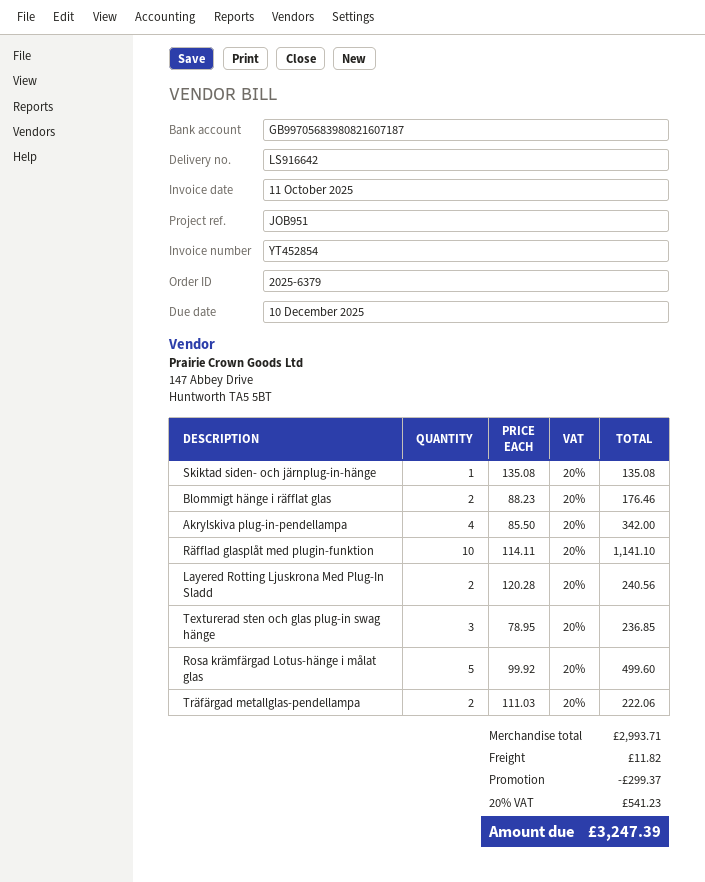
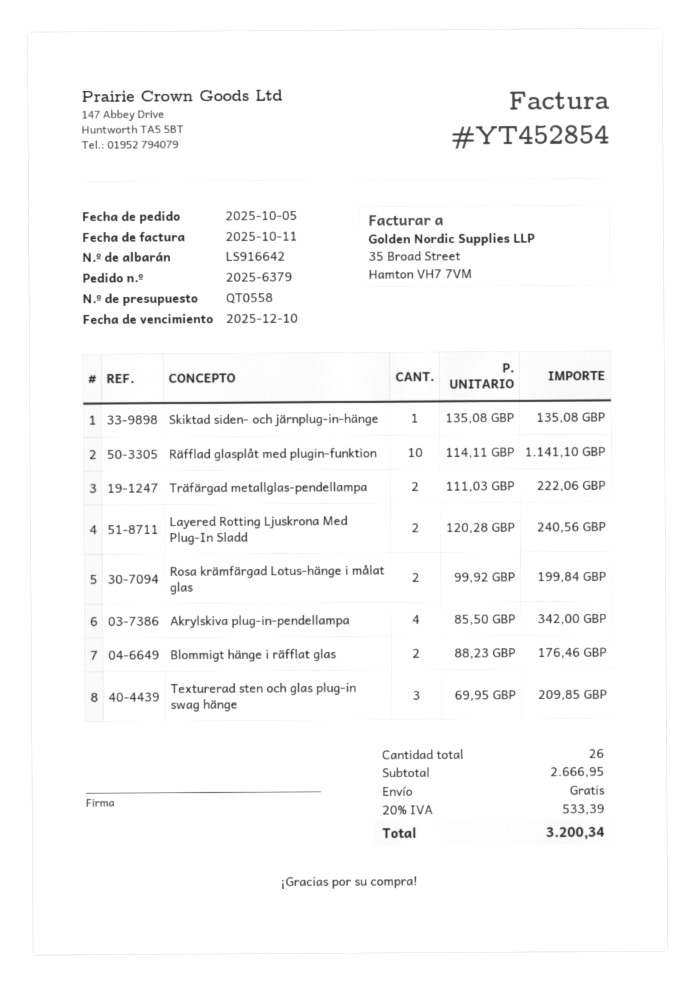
Texturerad sten och glas plug-in swag hänge: 3 x 78.95 = 236.85 -> 3 x 69.95 = 209.85
Rosa krämfärgad Lotus-hänge i målat glas: 5 x 99.92 = 499.60 -> 2 x 99.92 = 199.84
subtotal: 2993.71 -> 2666.95
discount: 299.37 -> none
shipping: 11.82 -> 0.00
tax: 20% = 541.23 -> 20% = 533.39
total: 3247.39 -> 3200.34

